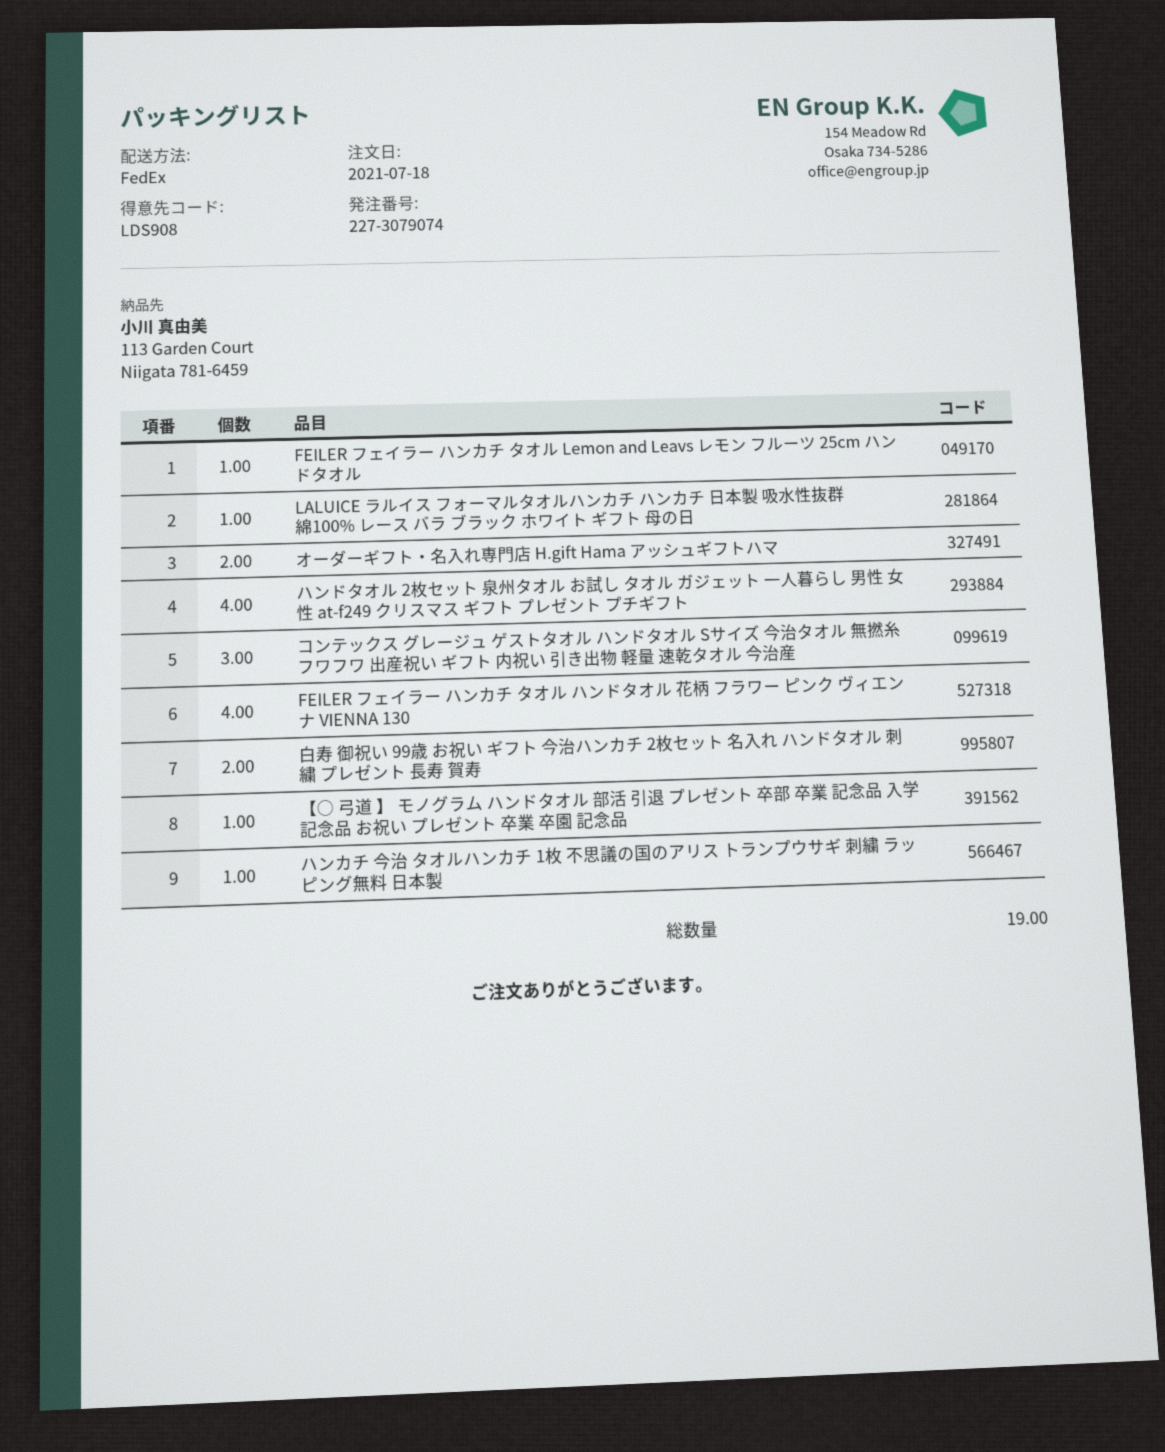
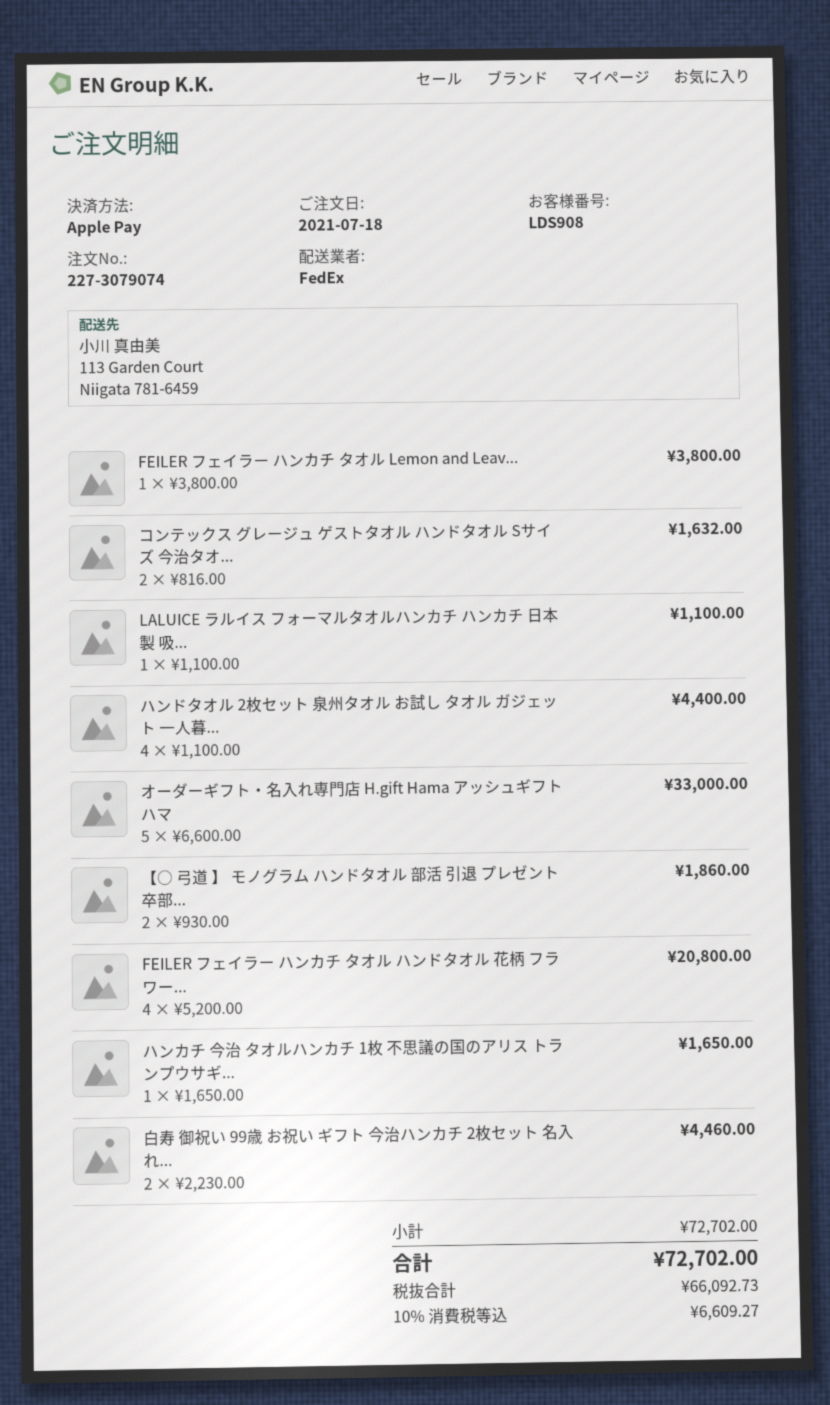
オーダーギフト・名入れ専門店 H.gift Hama アッシュギフトハマ: 2 -> 5
コンテックス グレージュ ゲストタオル ハンドタオル Sサイズ 今治タオル 無撚糸 フワフワ 出産祝い ギフト 内祝い 引き出物 軽量 速乾タオル 今治産: 3 -> 2
【○ 弓道 】 モノグラム ハンドタオル 部活 引退 プレゼント 卒部 卒業 記念品 入学 記念品 お祝い プレゼント 卒業 卒園 記念品: 1 -> 2

